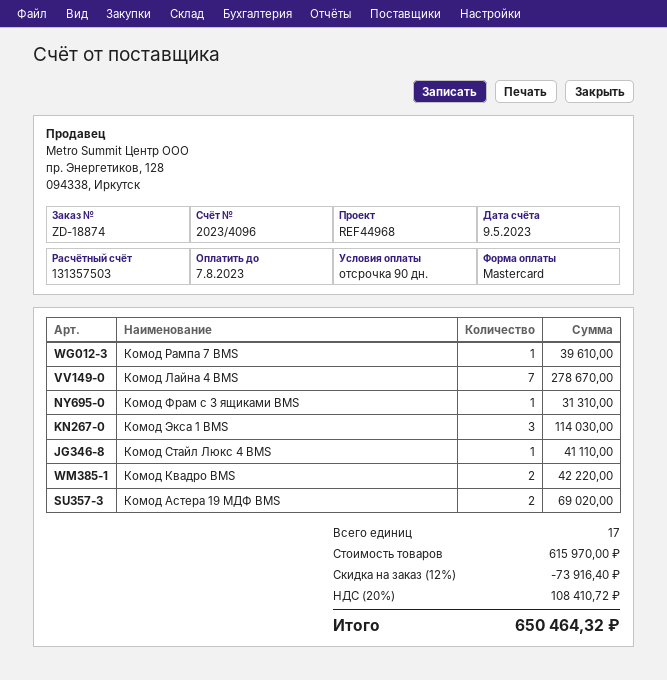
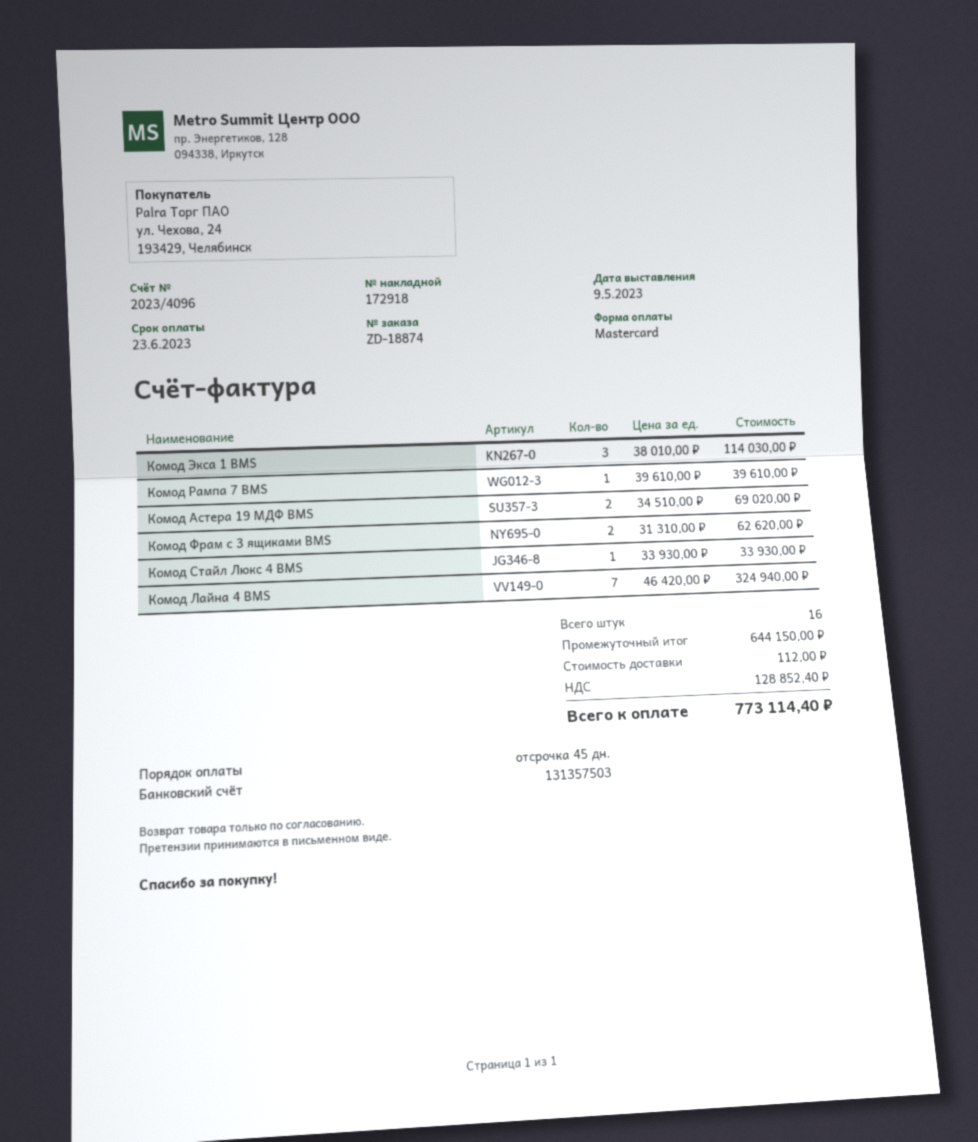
payment terms: 90 days -> 45 days
due date: 2023-08-07 -> 2023-06-23
Комод Лайна 4 BMS: 7 for 278670.00 -> 7 for 324940.00
Комод Фрам с 3 ящиками BMS: 1 for 31310.00 -> 2 for 62620.00
Комод Стайл Люкс 4 BMS: 1 for 41110.00 -> 1 for 33930.00
Комод Квадро BMS: 2 for 42220.00 -> none
total quantity: 17 -> 16
subtotal: 615970.00 -> 644150.00
discount: 12% = 73916.40 -> none
shipping: none -> 112.00
tax: 108410.72 -> 128852.40
total: 650464.32 -> 773114.40

